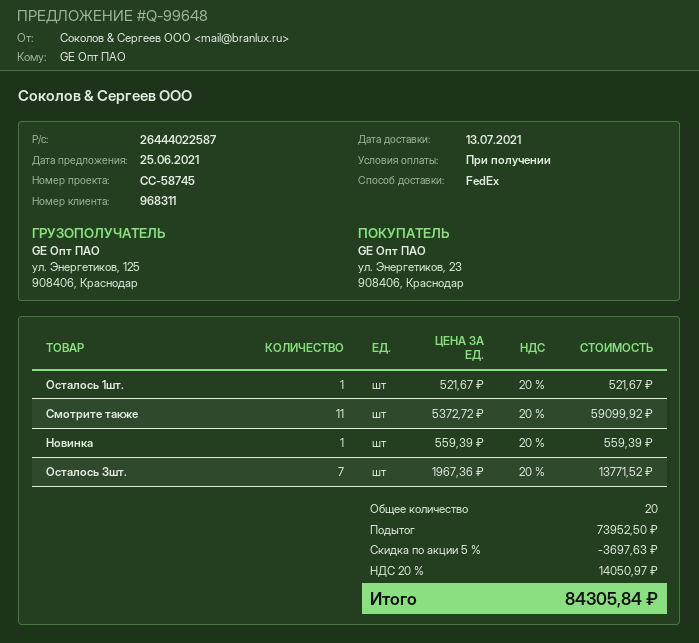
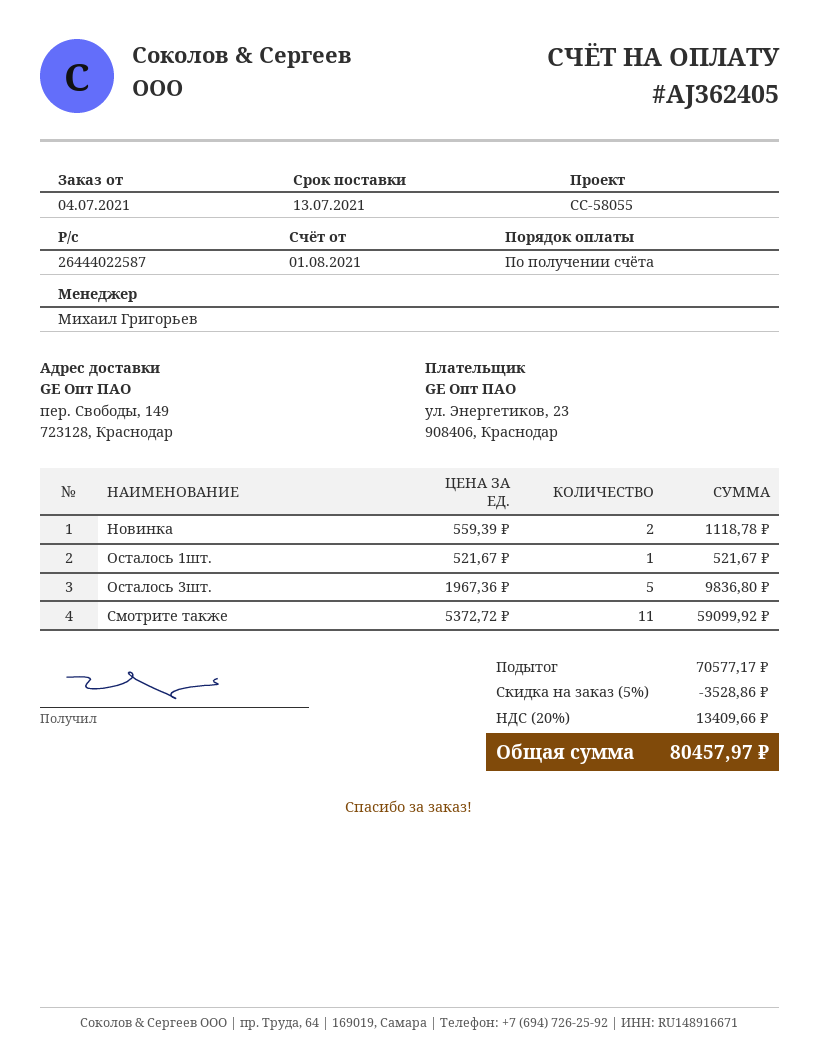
reference: CC-58745 -> CC-58055
ship to: ул. Энергетиков, 125, 908406, Краснодар -> пер. Свободы, 149, 723128, Краснодар
Новинка: 1 x 559.39 = 559.39 -> 2 x 559.39 = 1118.78
Осталось 3шт.: 7 x 1967.36 = 13771.52 -> 5 x 1967.36 = 9836.80
subtotal: 73952.50 -> 70577.17
discount: 5% = 3697.63 -> 5% = 3528.86
tax: 20% = 14050.97 -> 20% = 13409.66
total: 84305.84 -> 80457.97

